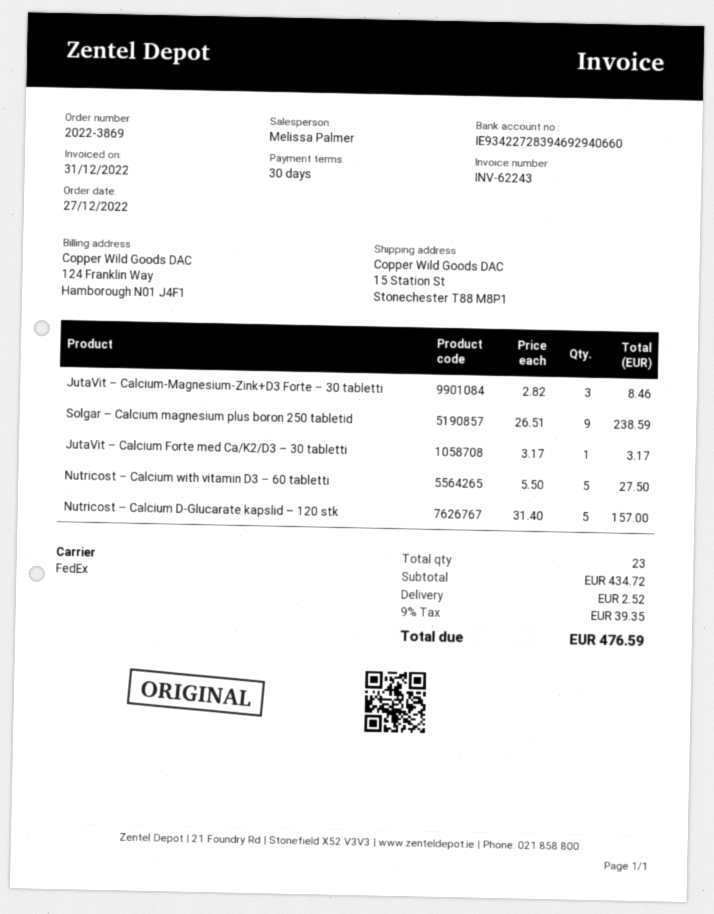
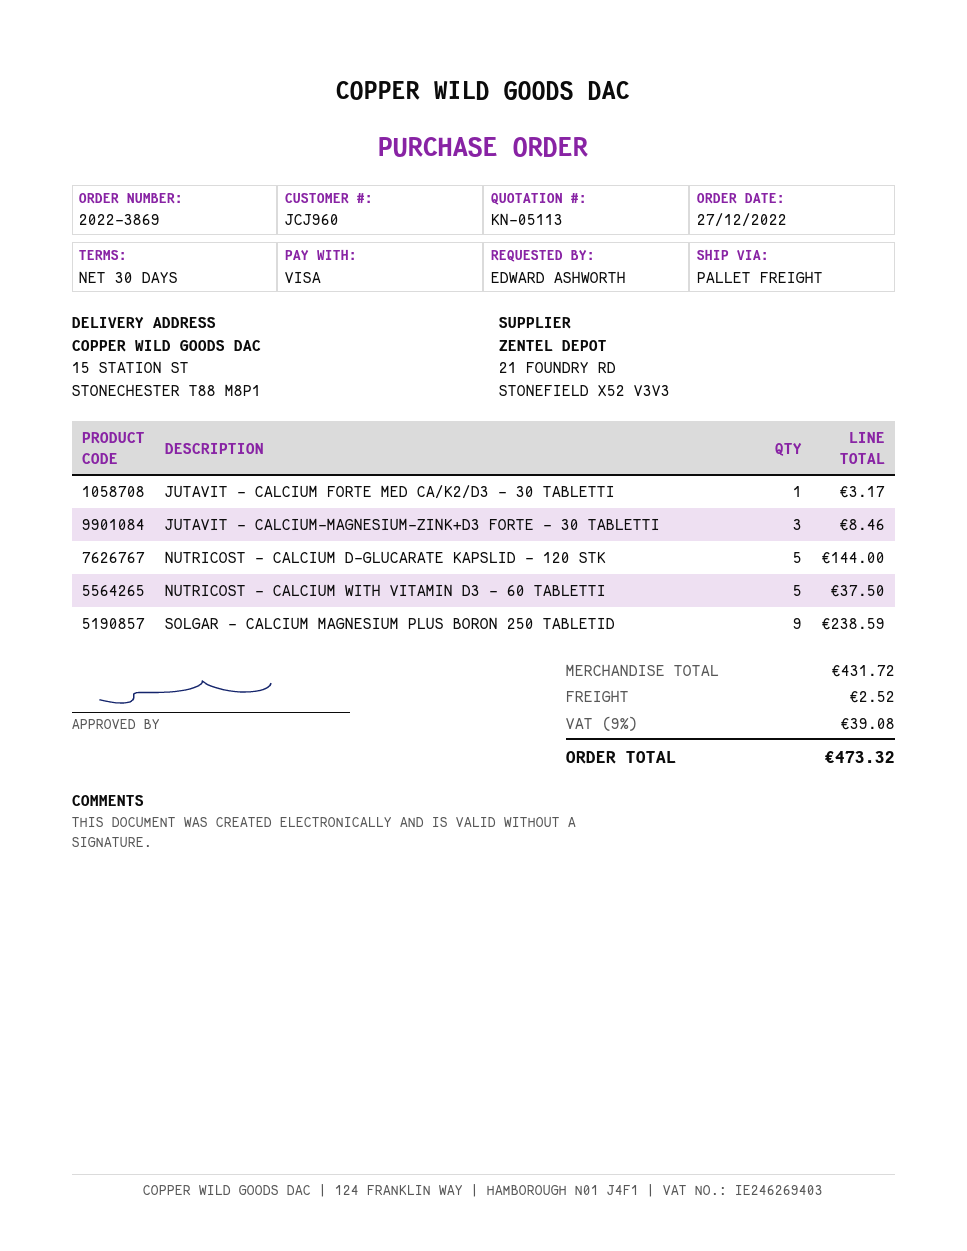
shipping method: FedEx -> pallet freight
Nutricost – Calcium with vitamin D3 – 60 tabletti: 5 for 27.50 -> 5 for 37.50
Nutricost – Calcium D-Glucarate kapslid – 120 stk: 5 for 157.00 -> 5 for 144.00
subtotal: 434.72 -> 431.72
tax: 9% = 39.35 -> 9% = 39.08
total: 476.59 -> 473.32

